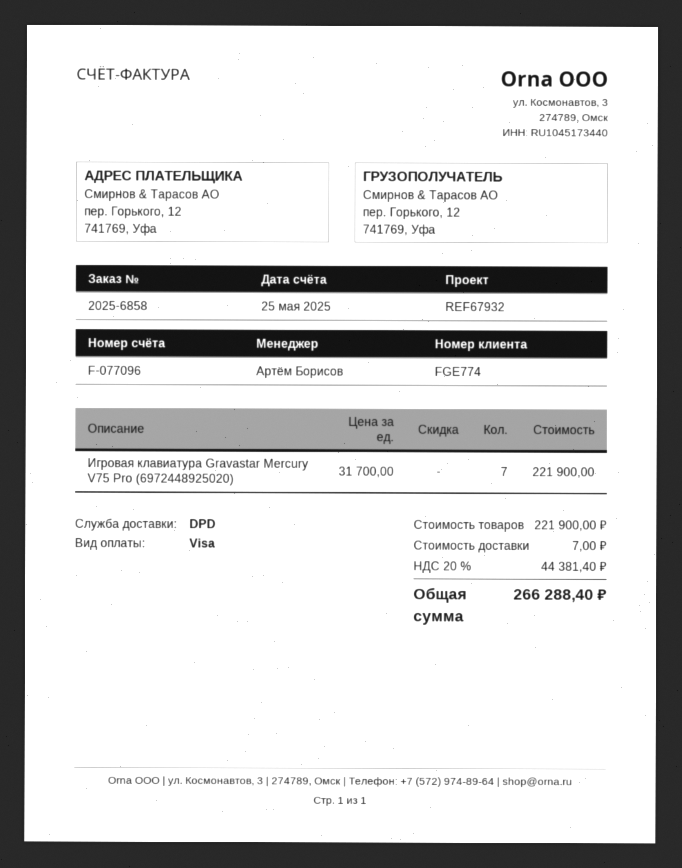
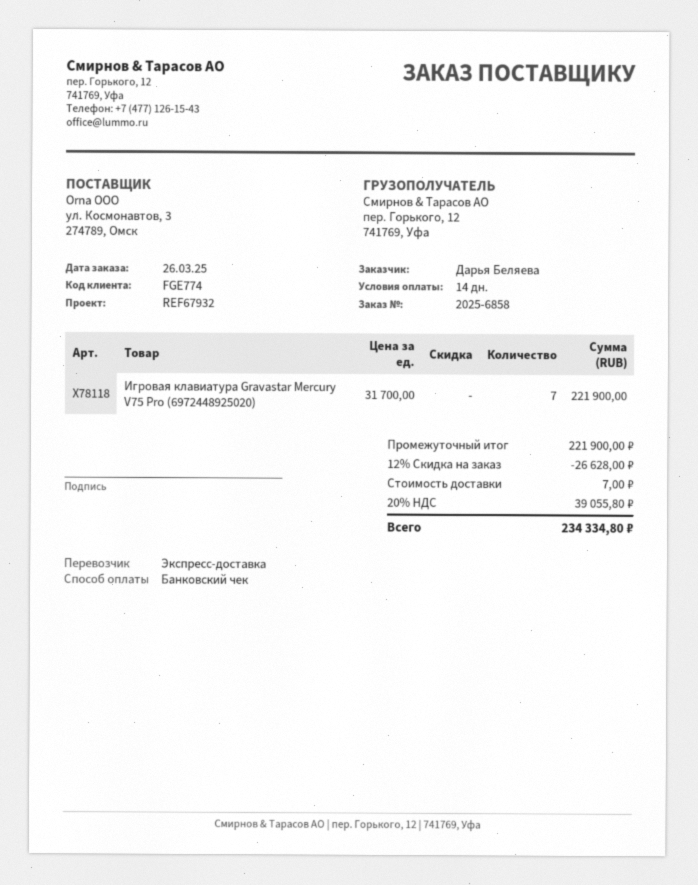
payment method: Visa -> cheque
shipping method: DPD -> express
discount: none -> 12% = 26628.00
tax: 20% = 44381.40 -> 20% = 39055.80
total: 266288.40 -> 234334.80

